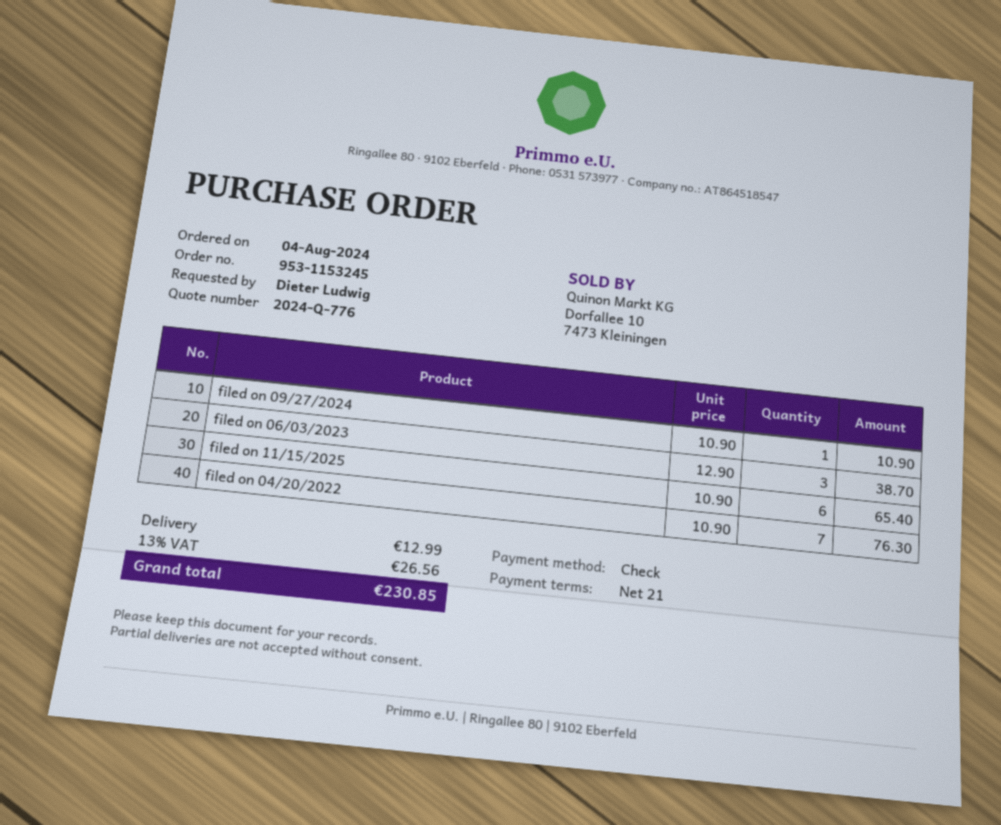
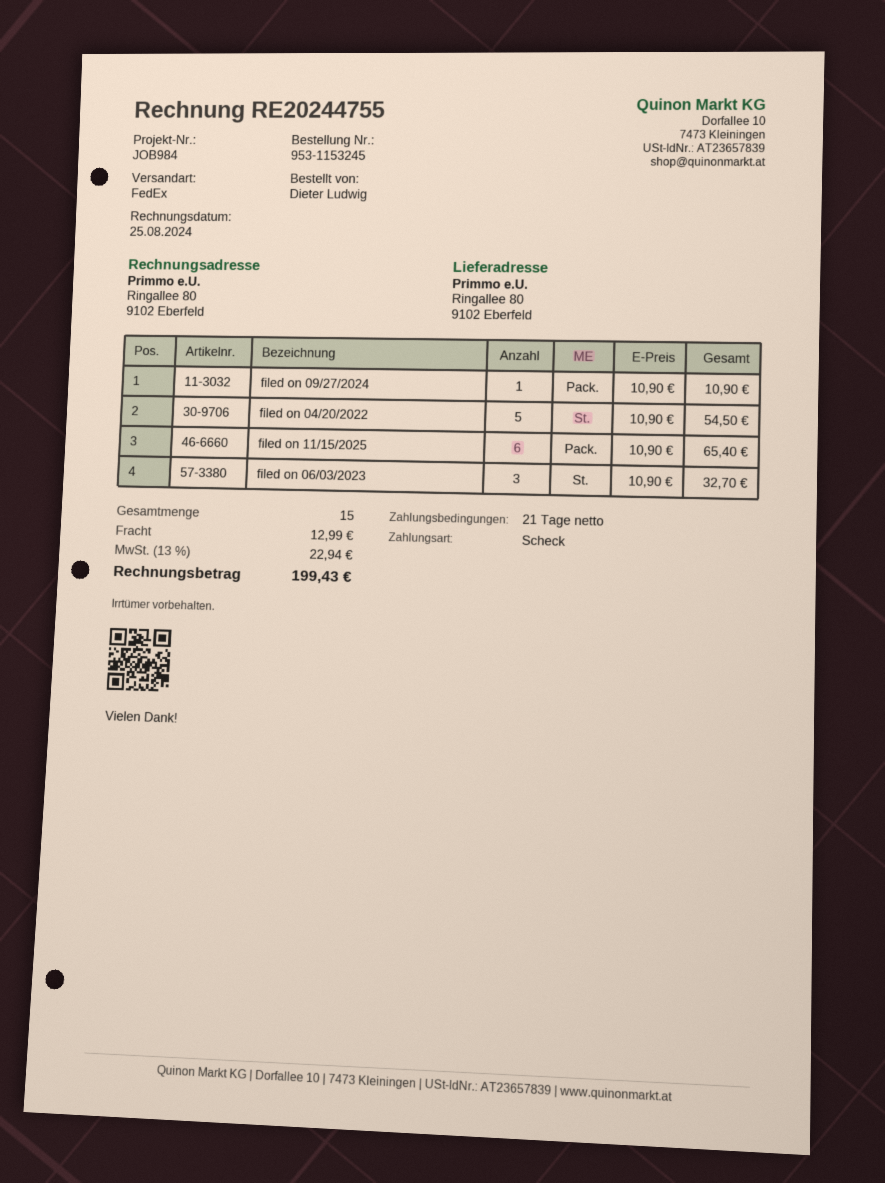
filed on 06/03/2023: 3 x 12.90 = 38.70 -> 3 x 10.90 = 32.70
filed on 04/20/2022: 7 x 10.90 = 76.30 -> 5 x 10.90 = 54.50
tax: 13% = 26.56 -> 13% = 22.94
total: 230.85 -> 199.43

